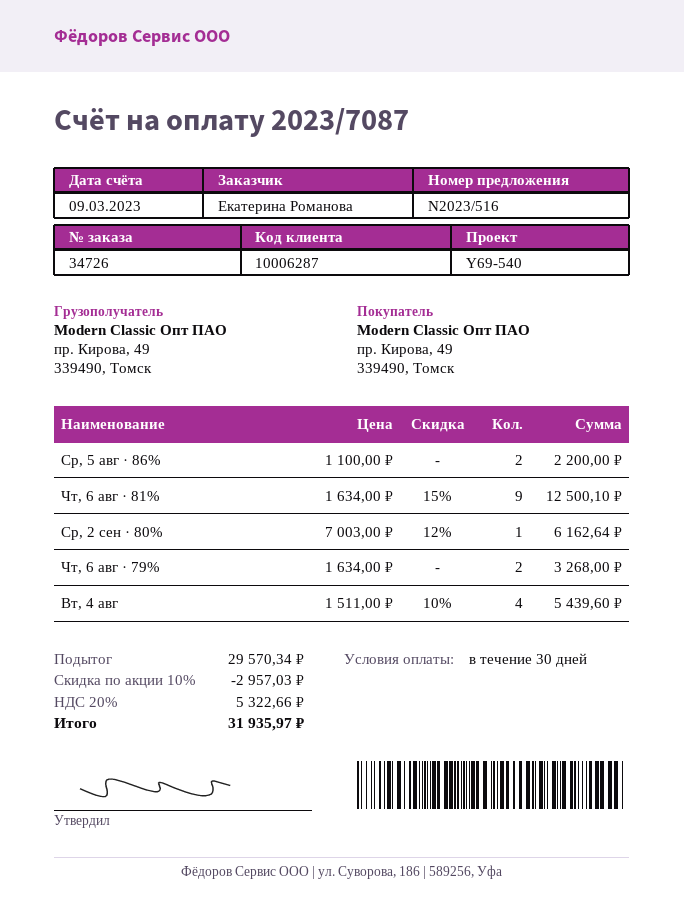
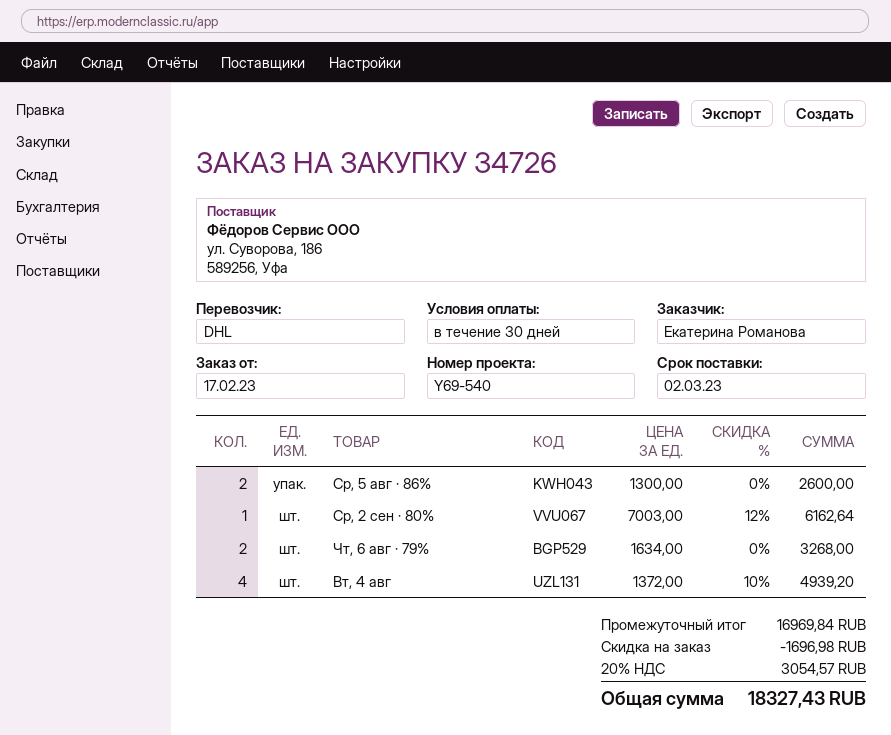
Ср, 5 авг · 86%: 2 x 1100.00 = 2200.00 -> 2 x 1300.00 = 2600.00
Чт, 6 авг · 81%: 9 x 1634.00 - 15% = 12500.10 -> none
Вт, 4 авг: 4 x 1511.00 - 10% = 5439.60 -> 4 x 1372.00 - 10% = 4939.20
subtotal: 29570.34 -> 16969.84
discount: 2957.03 -> 1696.98
tax: 20% = 5322.66 -> 20% = 3054.57
total: 31935.97 -> 18327.43

